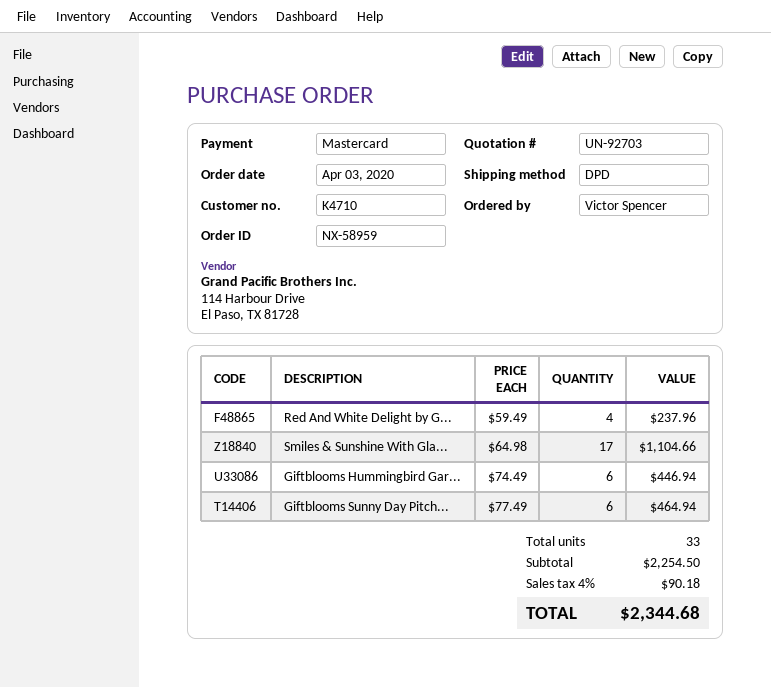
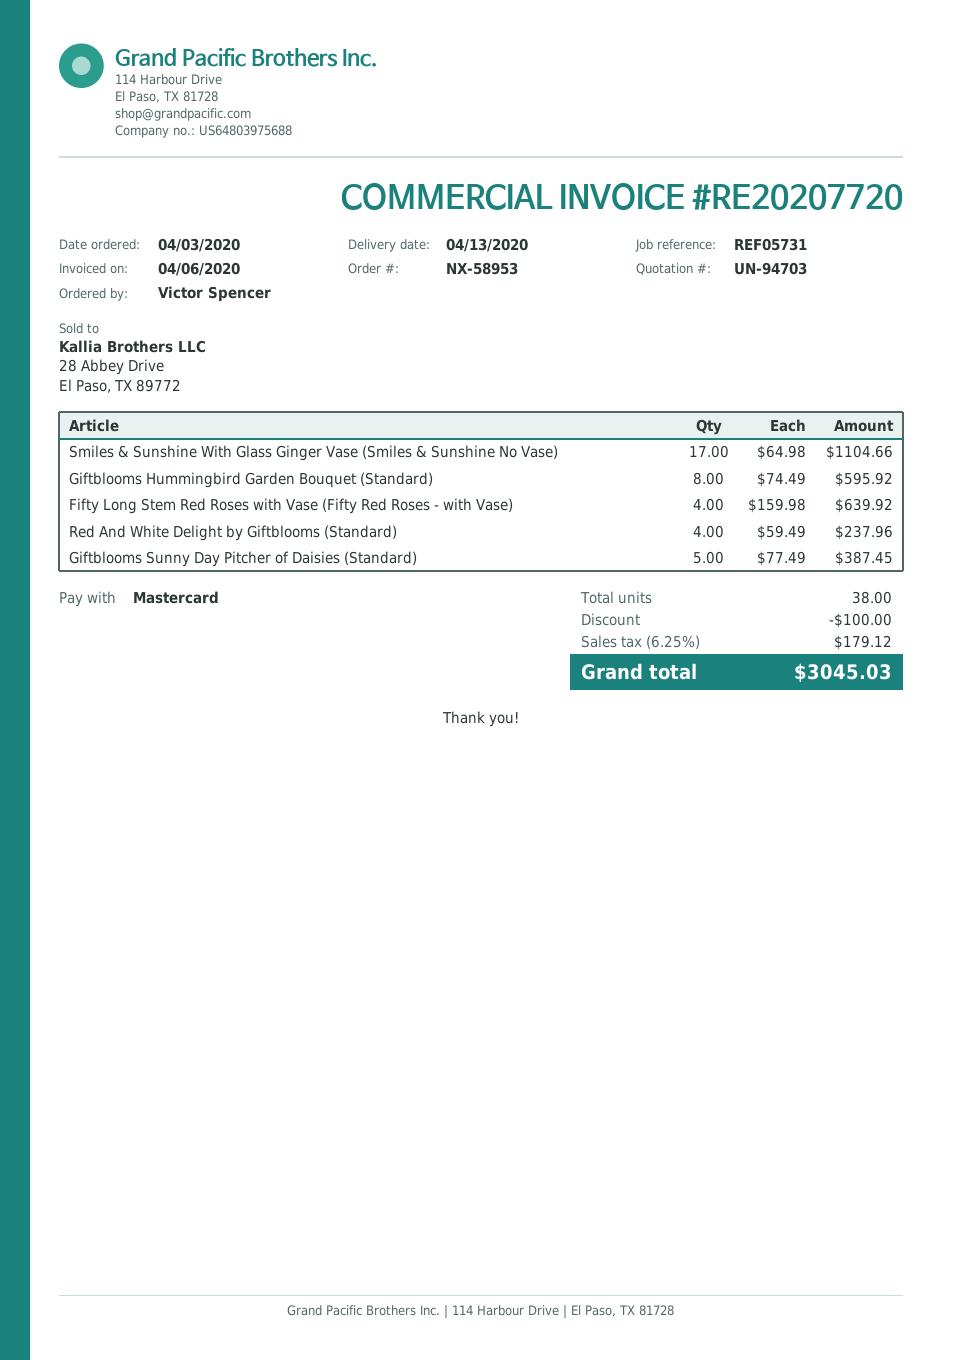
quote number: UN-92703 -> UN-94703
order number: NX-58959 -> NX-58953
Giftblooms Hummingbird Gar...: 6 x 74.49 = 446.94 -> 8 x 74.49 = 595.92
Giftblooms Sunny Day Pitch...: 6 x 77.49 = 464.94 -> 5 x 77.49 = 387.45
Fifty Long Stem Red Roses with Vase (Fifty Red Roses - with Vase): none -> 4 x 159.98 = 639.92
total quantity: 33 -> 38
discount: none -> 100.00
tax: 4% = 90.18 -> 6.25% = 179.12
total: 2344.68 -> 3045.03

